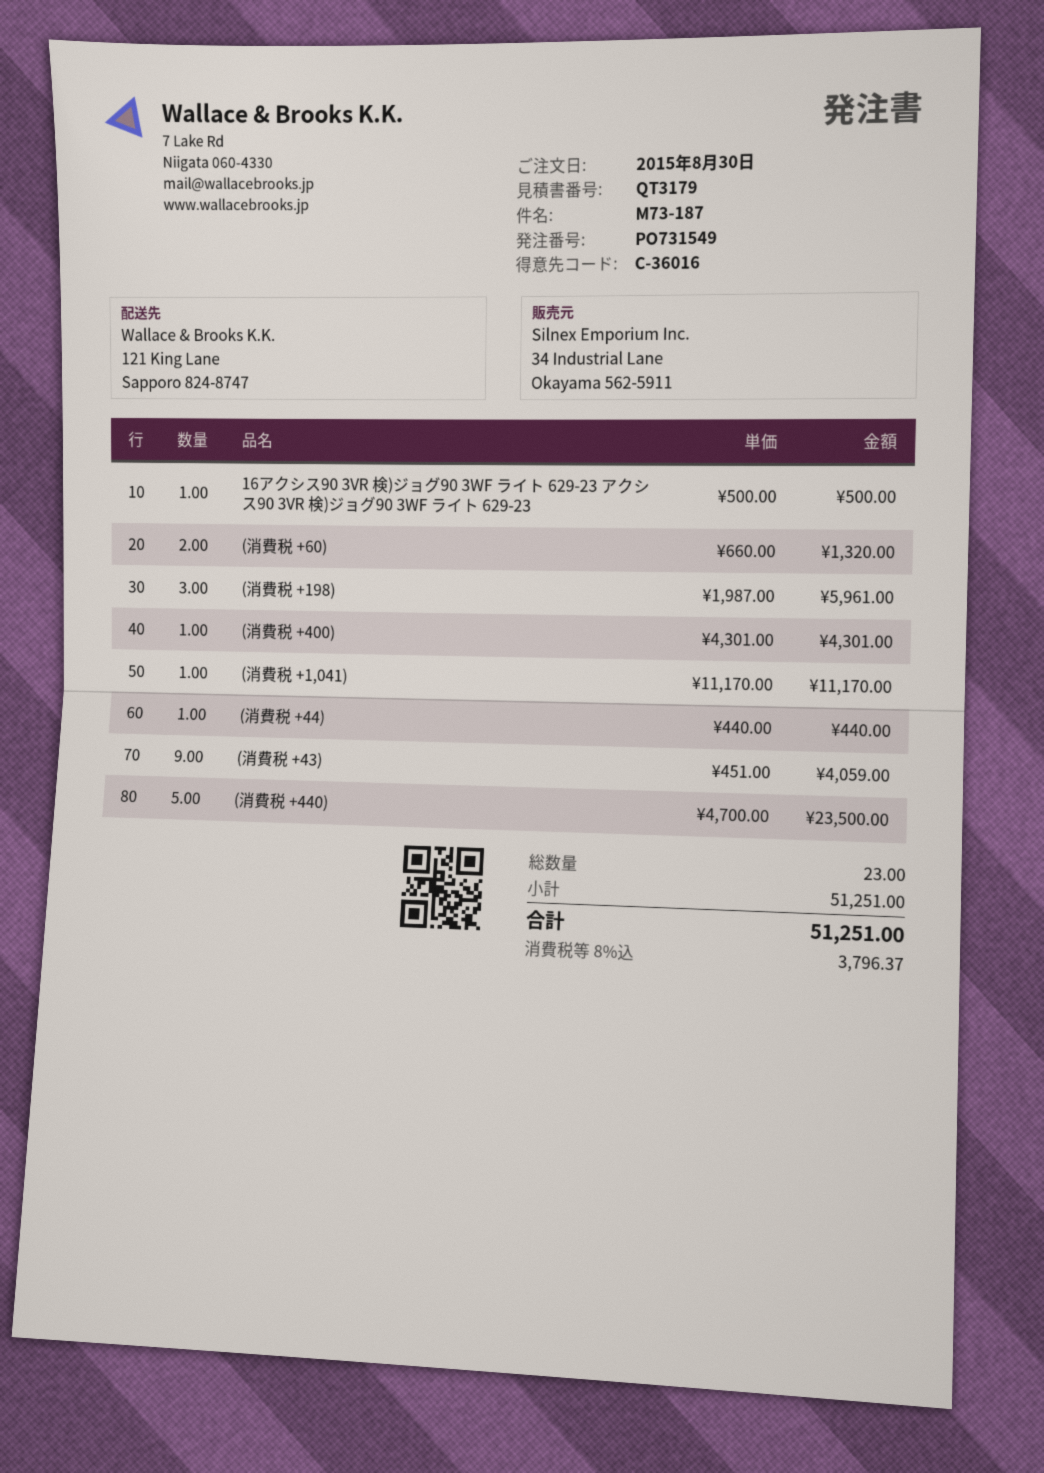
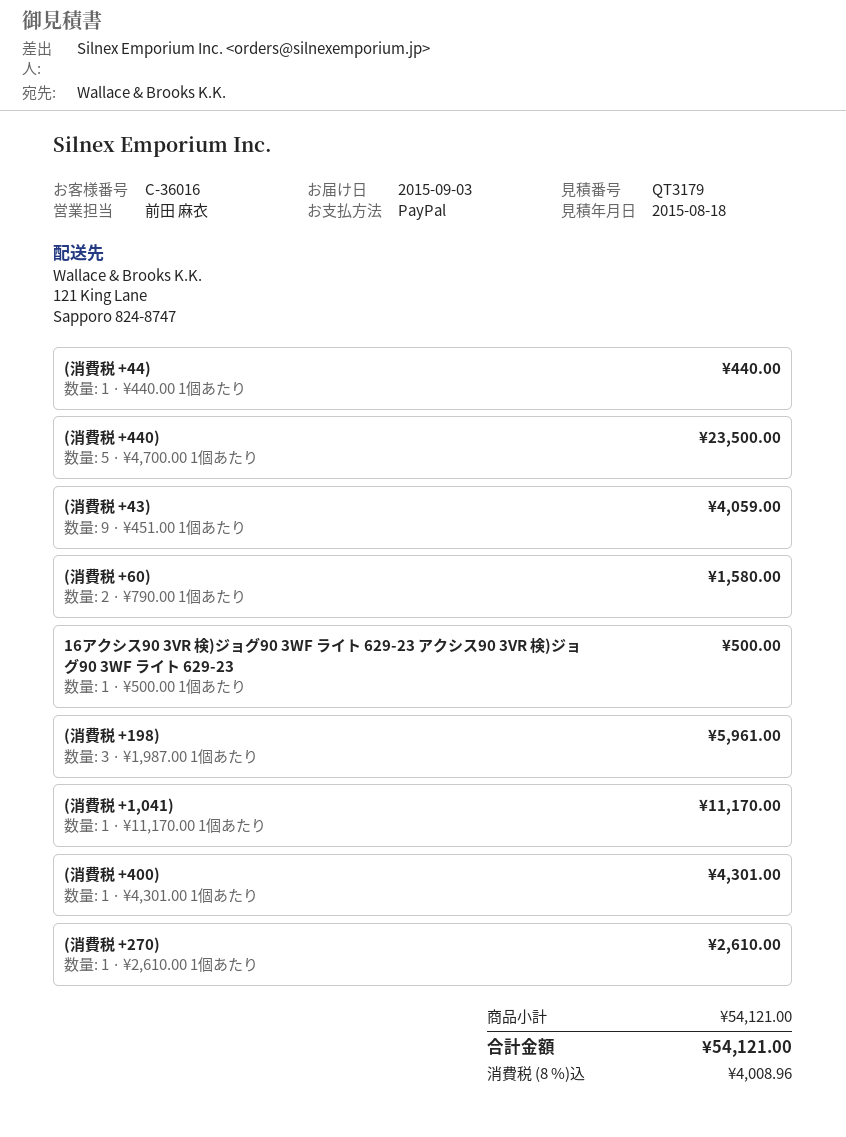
(消費税 +60): 2 x 660.00 = 1320.00 -> 2 x 790.00 = 1580.00
(消費税 +270): none -> 1 x 2610.00 = 2610.00
subtotal: 51251.00 -> 54121.00
tax: 8% = 3796.37 -> 8% = 4008.96
total: 51251.00 -> 54121.00

